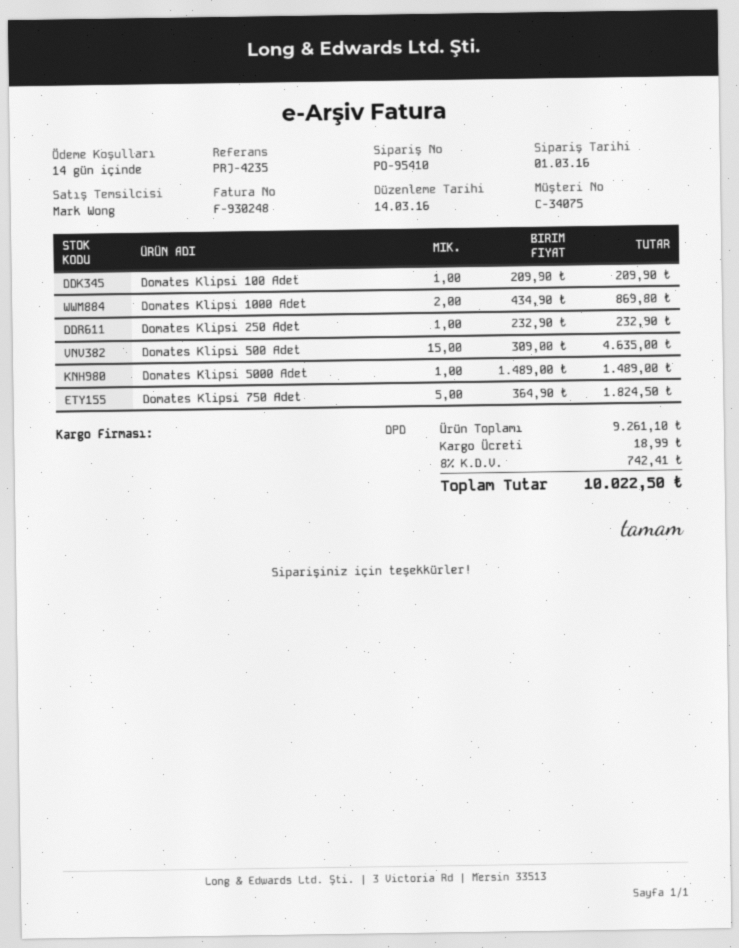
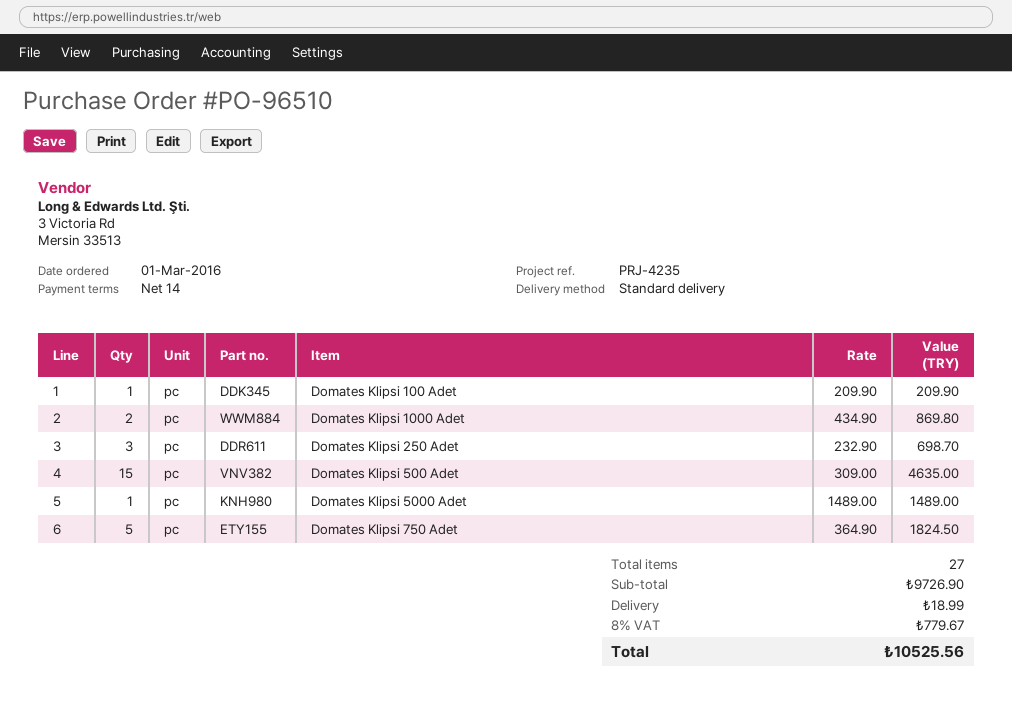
order number: PO-95410 -> PO-96510
shipping method: DPD -> standard
Domates Klipsi 250 Adet: 1 x 232.90 = 232.90 -> 3 x 232.90 = 698.70
subtotal: 9261.10 -> 9726.90
tax: 8% = 742.41 -> 8% = 779.67
total: 10022.50 -> 10525.56

